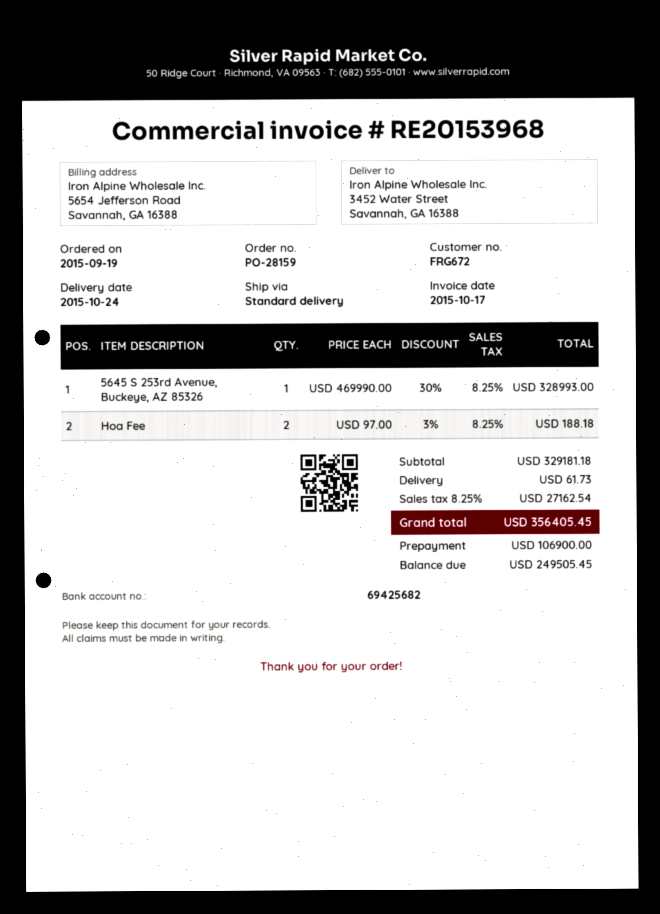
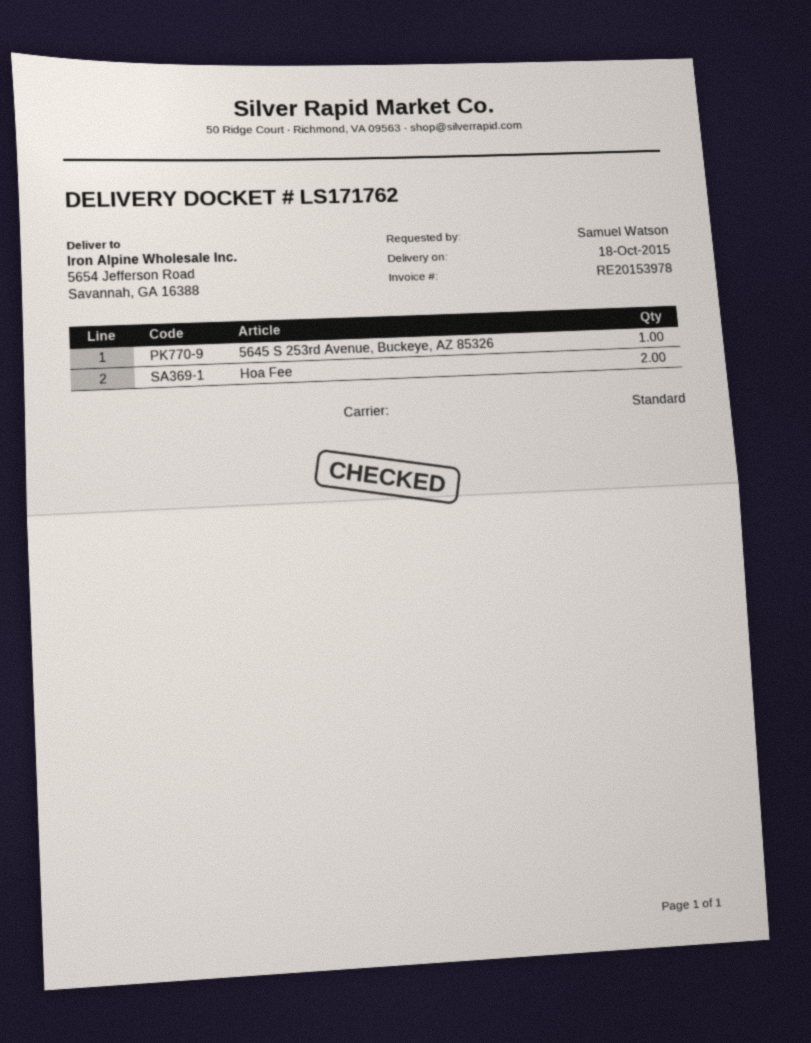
delivery date: 2015-10-24 -> 2015-10-18
invoice number: RE20153968 -> RE20153978
ship to: 3452 Water Street, Savannah, GA 16388 -> 5654 Jefferson Road, Savannah, GA 16388

